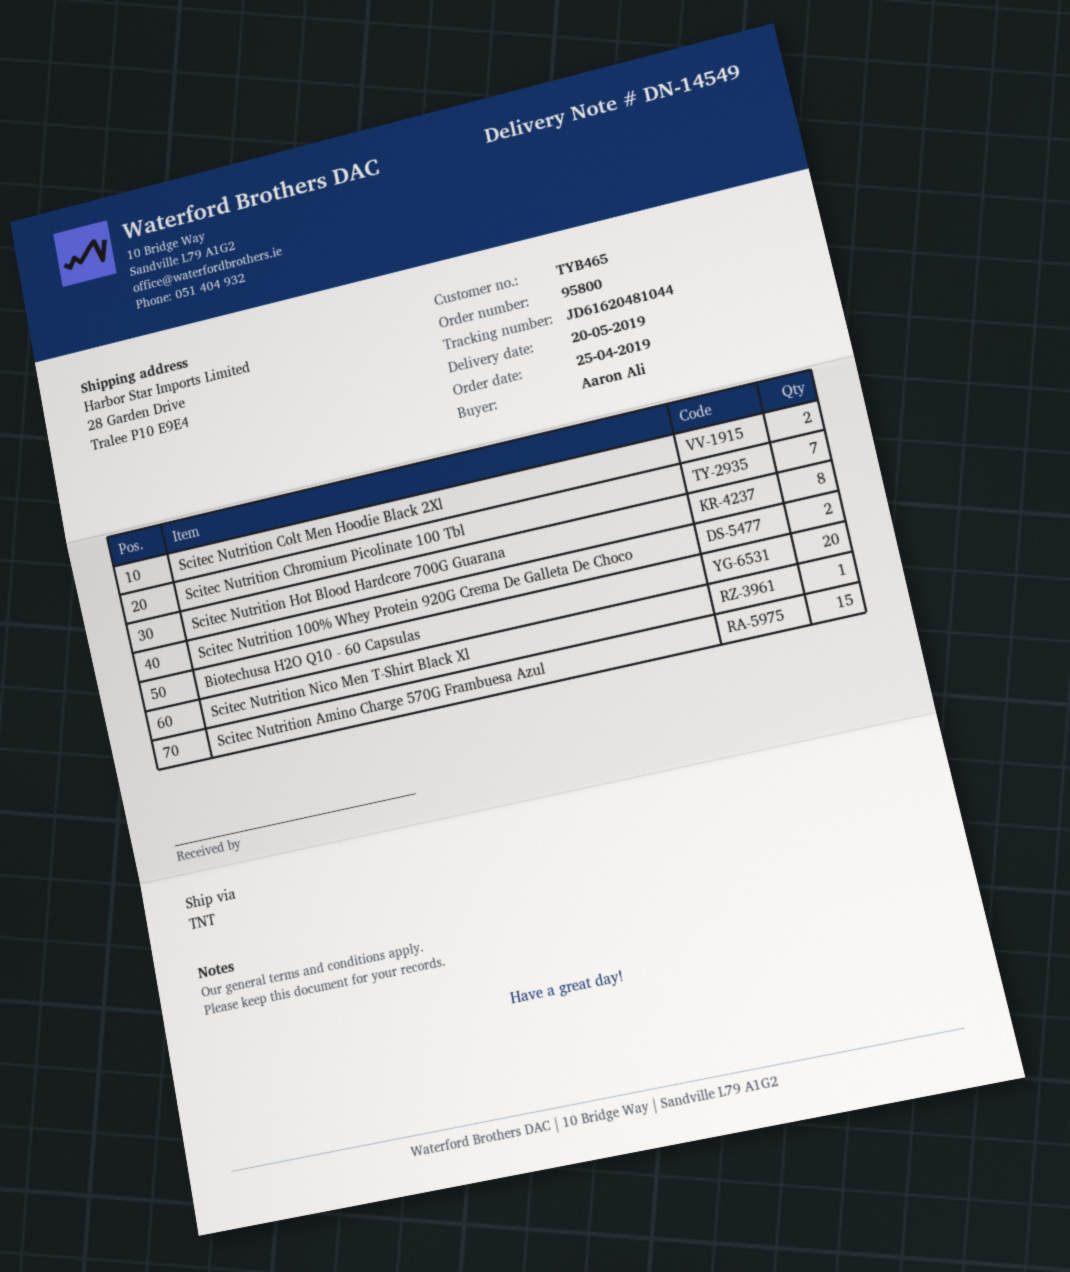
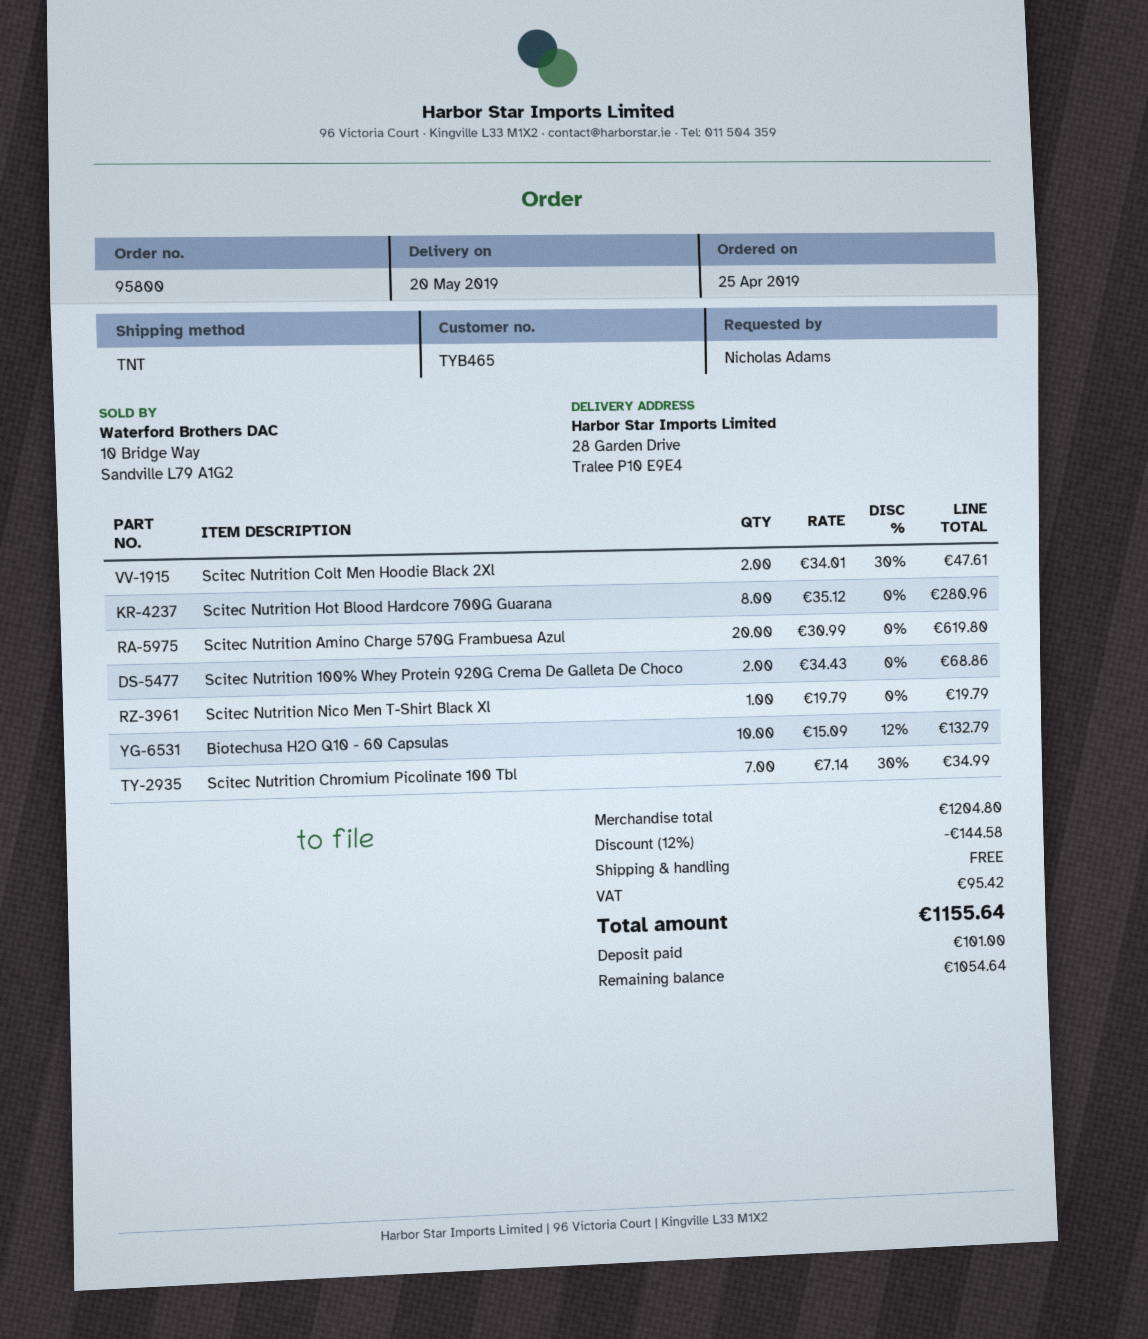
ordered by: Aaron Ali -> Nicholas Adams
Biotechusa H2O Q10 - 60 Capsulas: 20 -> 10
Scitec Nutrition Amino Charge 570G Frambuesa Azul: 15 -> 20

